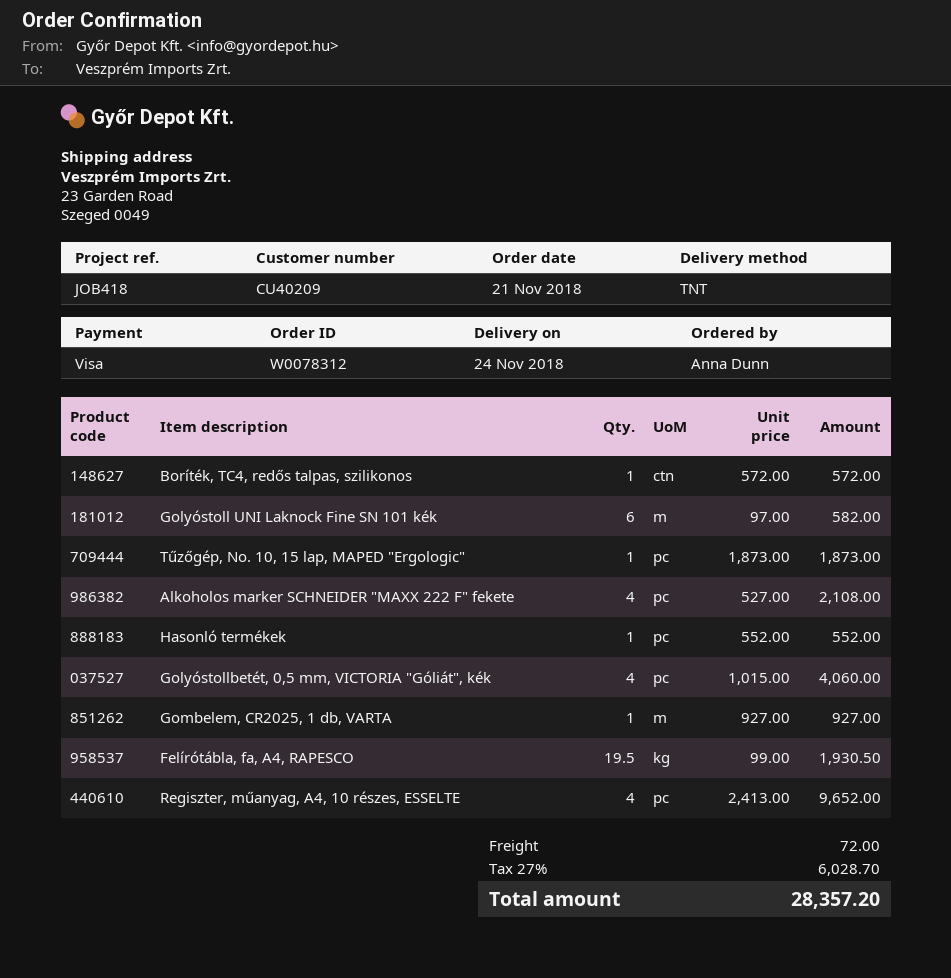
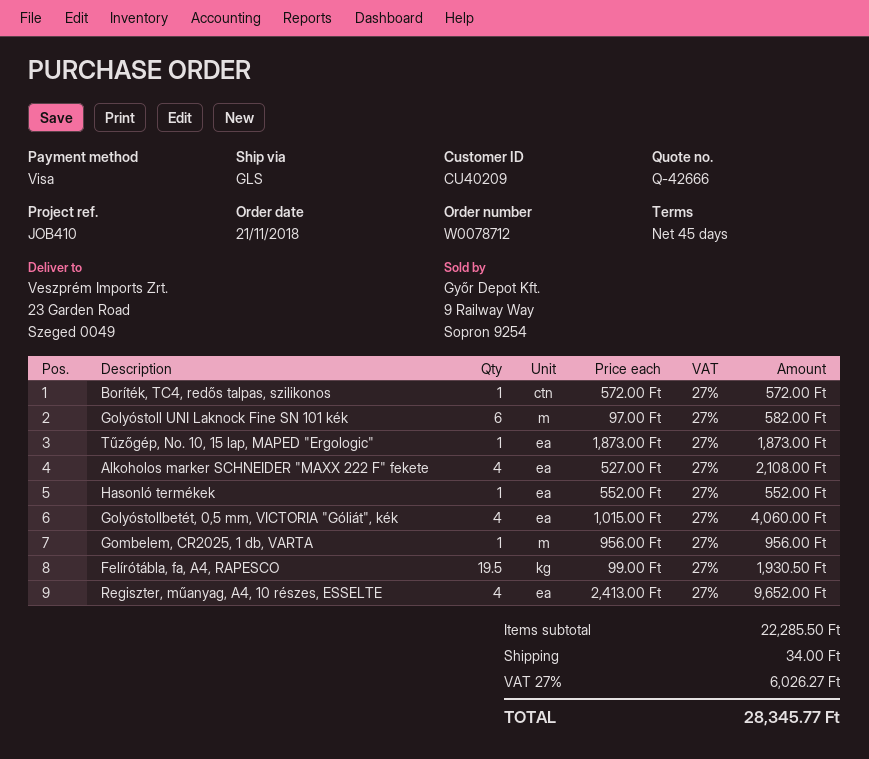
order number: W0078312 -> W0078712
reference: JOB418 -> JOB410
shipping method: TNT -> GLS
Gombelem, CR2025, 1 db, VARTA: 1 x 927.00 = 927.00 -> 1 x 956.00 = 956.00
shipping: 72.00 -> 34.00
tax: 27% = 6028.70 -> 27% = 6026.27
total: 28357.20 -> 28345.77

